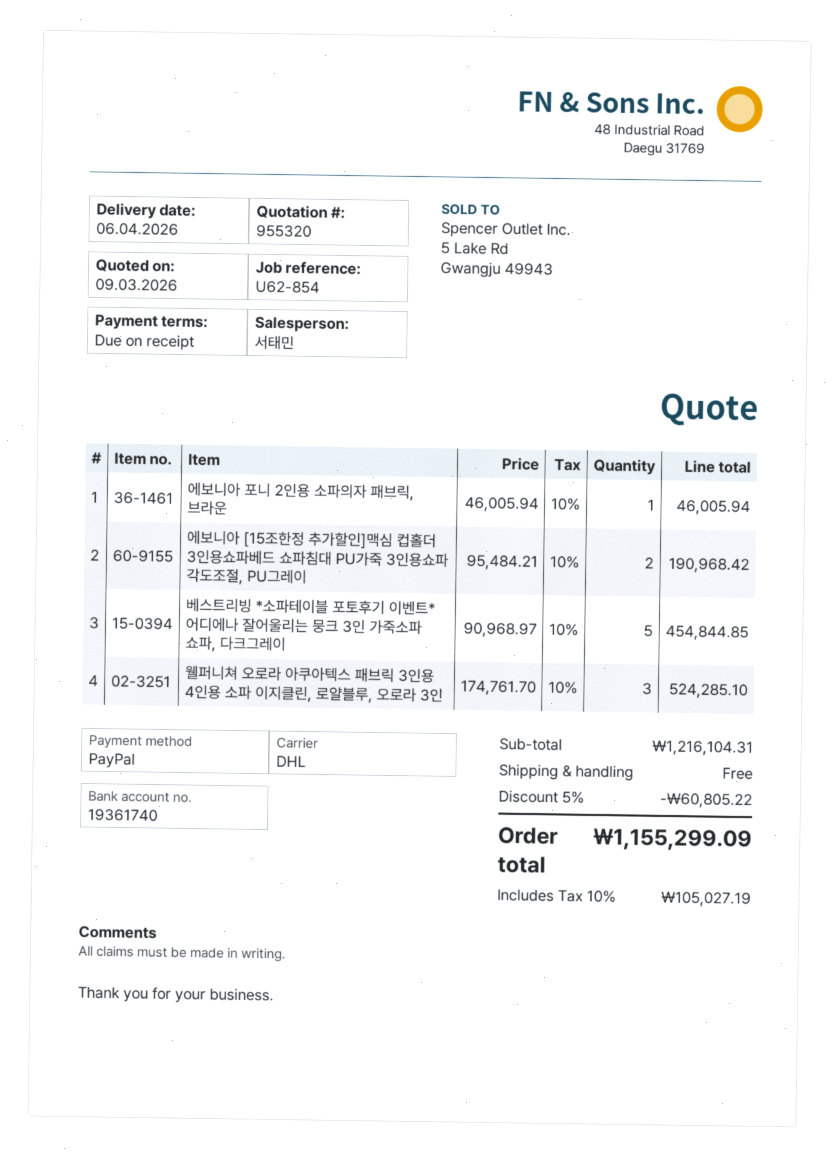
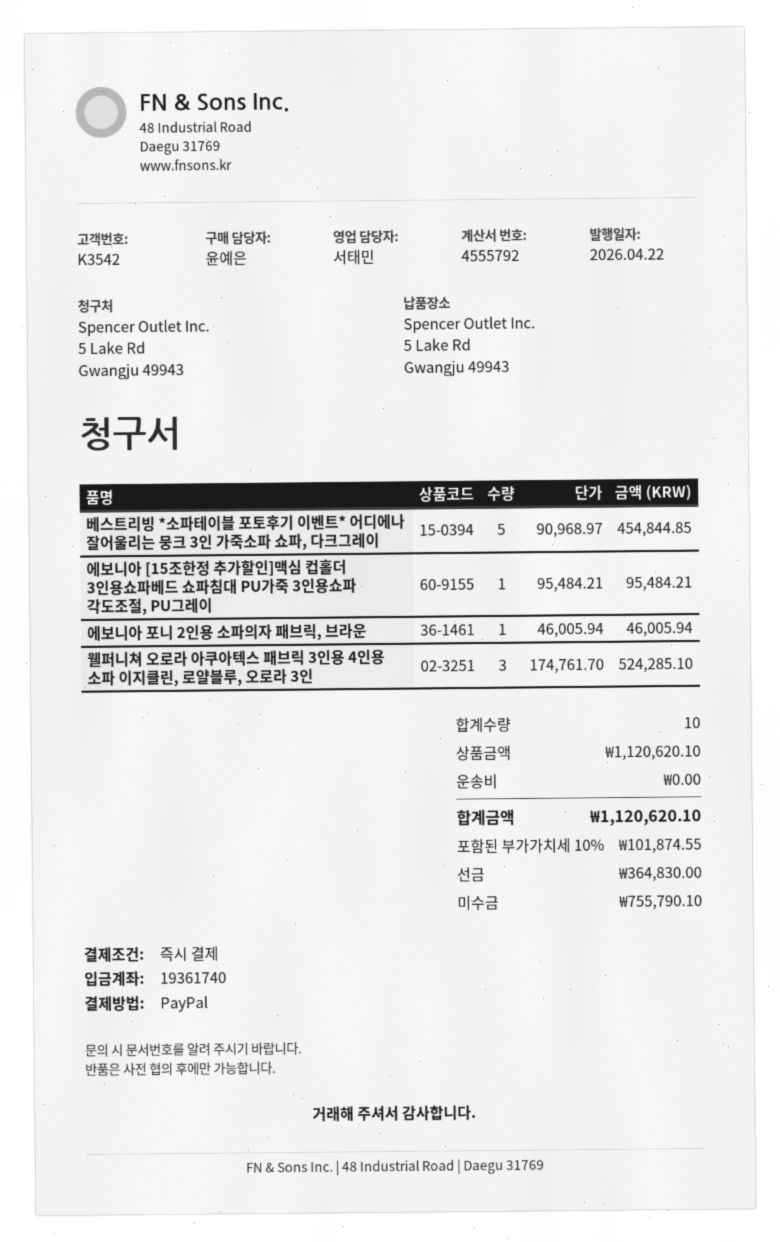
에보니아 [15조한정 추가할인]맥심 컵홀더 3인용쇼파베드 쇼파침대 PU가죽 3인용쇼파 각도조절, PU그레이: 2 x 95484.21 = 190968.42 -> 1 x 95484.21 = 95484.21
subtotal: 1216104.31 -> 1120620.10
discount: 5% = 60805.22 -> none
tax: 10% = 105027.19 -> 10% = 101874.55
total: 1155299.09 -> 1120620.10

